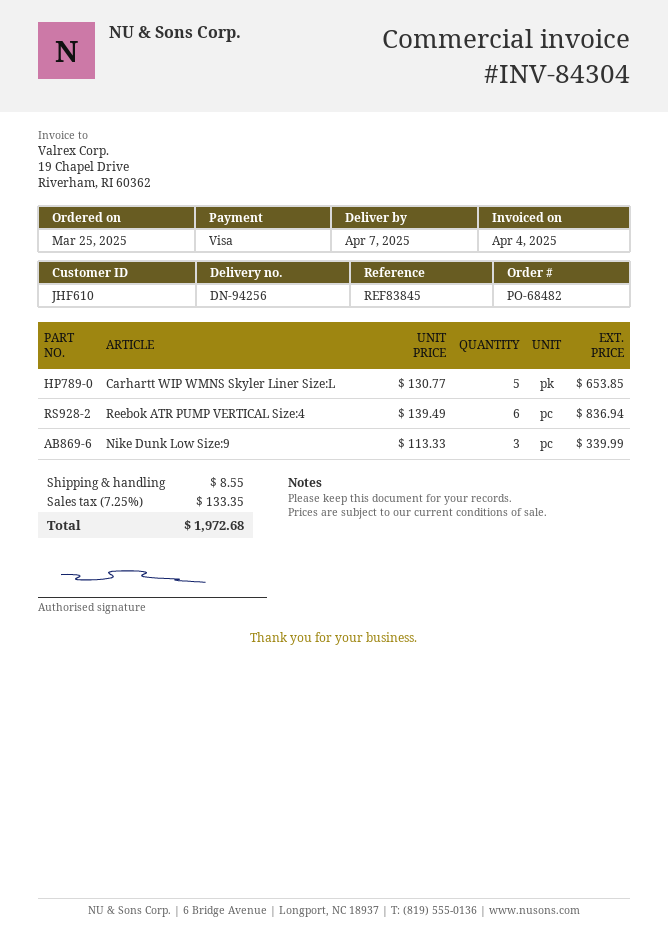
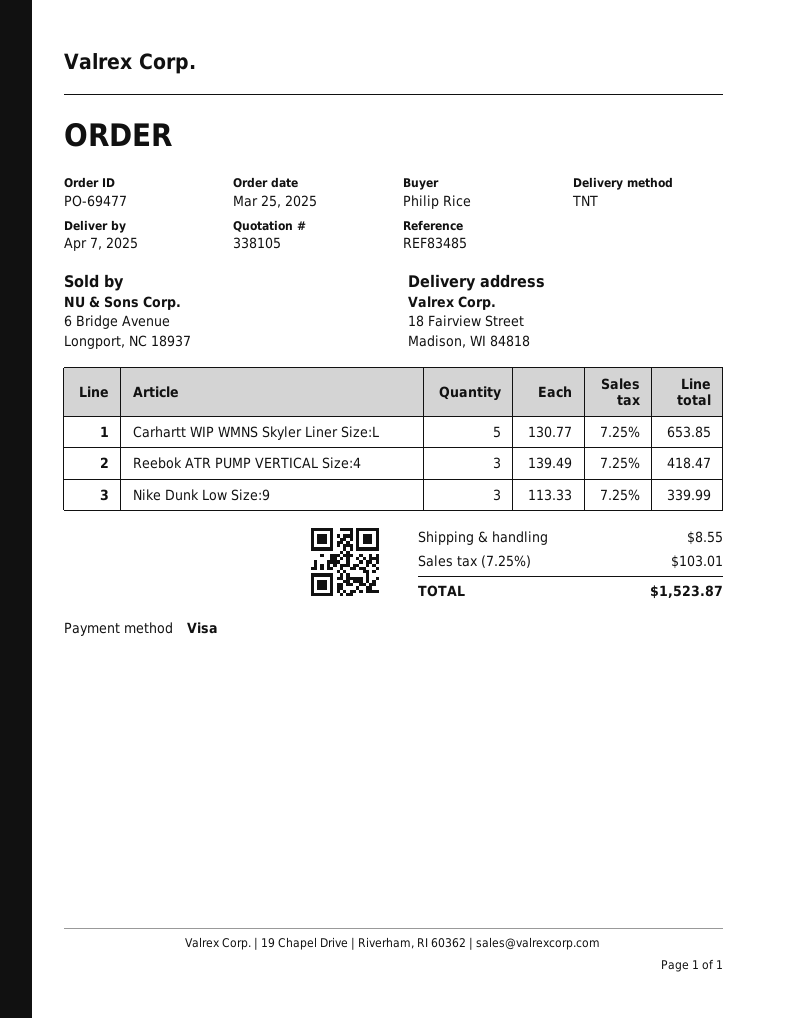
order number: PO-68482 -> PO-69477
reference: REF83845 -> REF83485
Reebok ATR PUMP VERTICAL Size:4: 6 x 139.49 = 836.94 -> 3 x 139.49 = 418.47
tax: 7.25% = 133.35 -> 7.25% = 103.01
total: 1972.68 -> 1523.87

